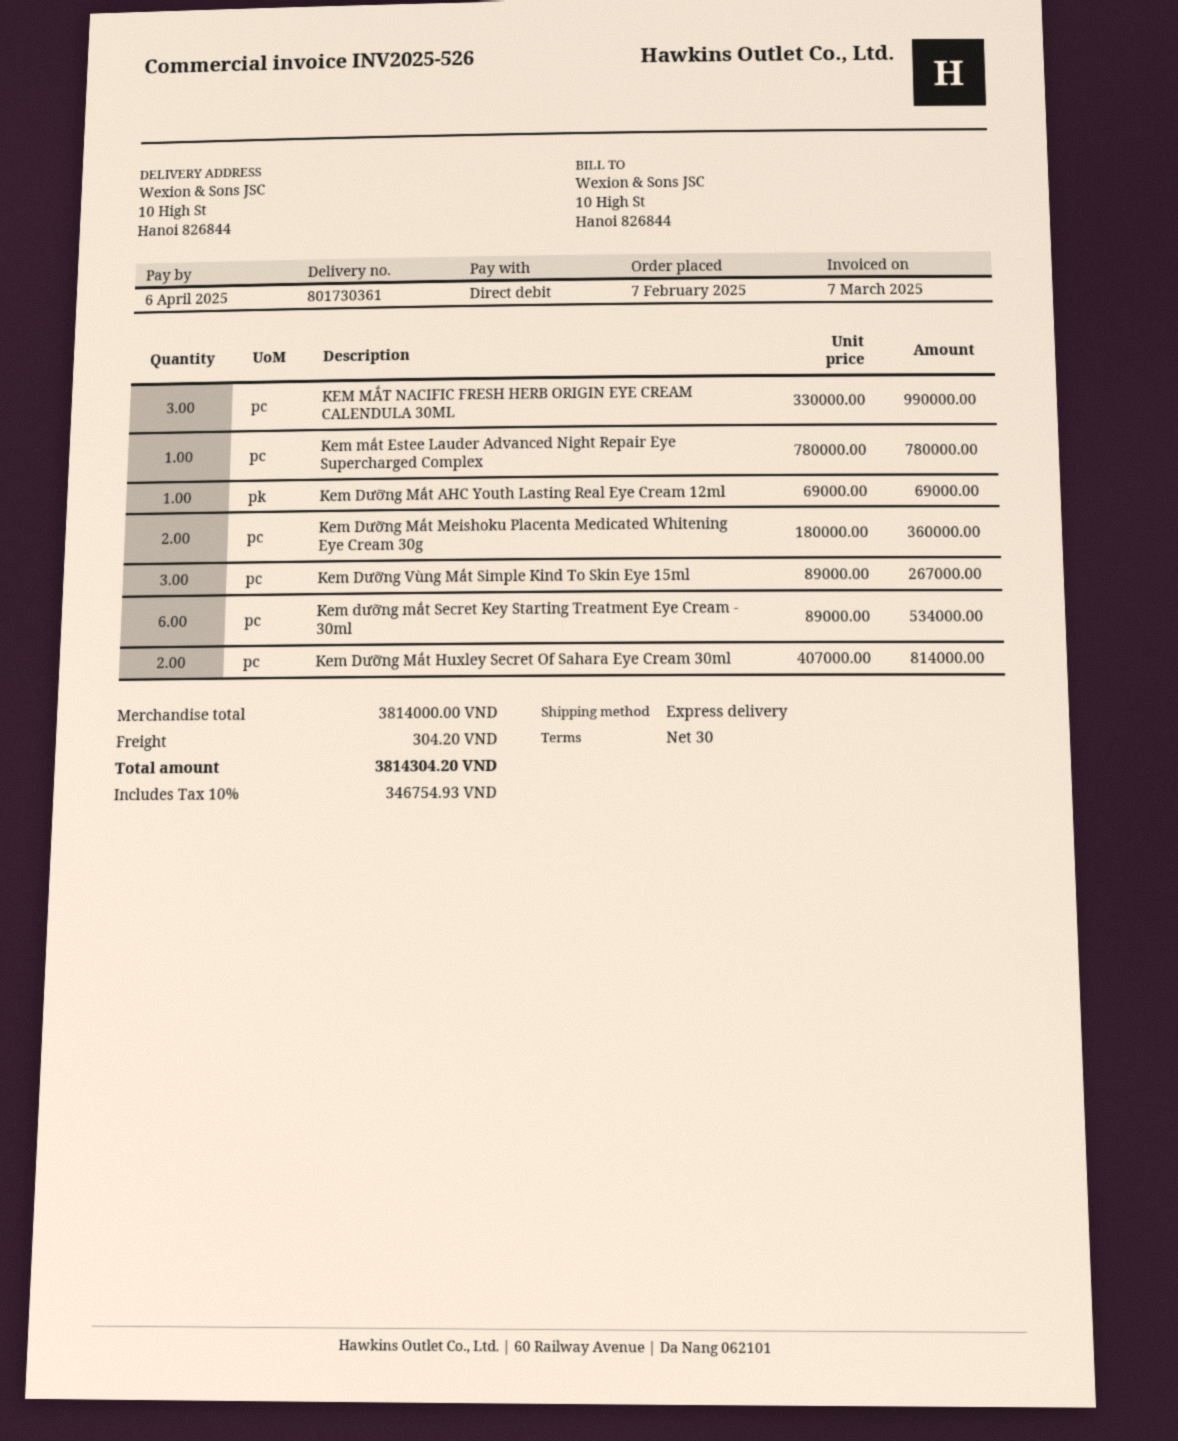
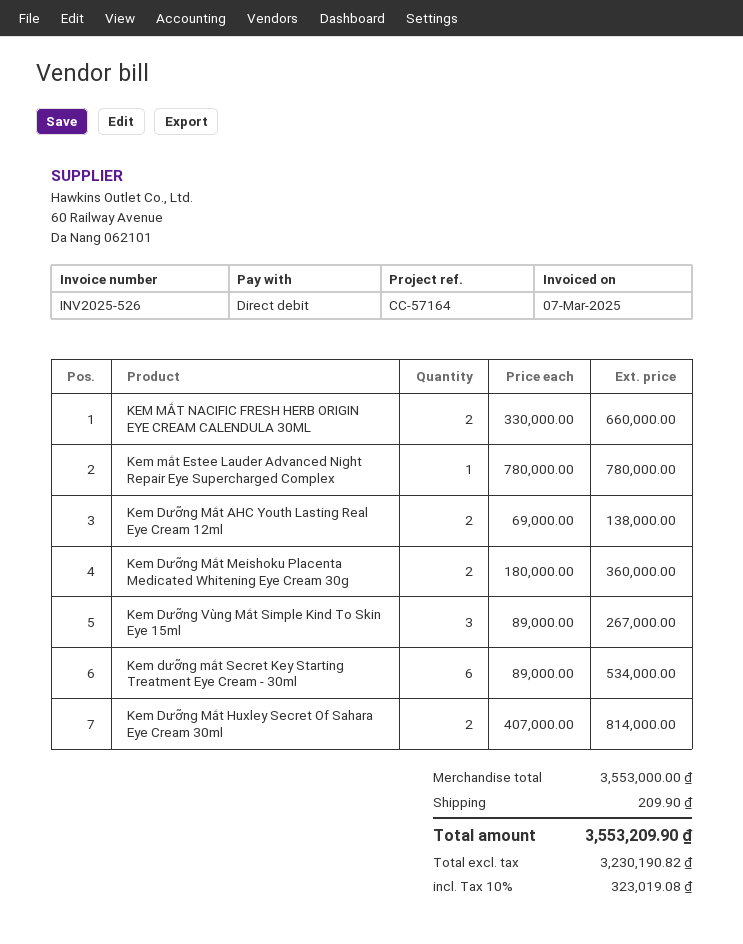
KEM MẮT NACIFIC FRESH HERB ORIGIN EYE CREAM CALENDULA 30ML: 3 x 330000.00 = 990000.00 -> 2 x 330000.00 = 660000.00
Kem Dưỡng Mắt AHC Youth Lasting Real Eye Cream 12ml: 1 x 69000.00 = 69000.00 -> 2 x 69000.00 = 138000.00
subtotal: 3814000.00 -> 3553000.00
shipping: 304.20 -> 209.90
tax: 10% = 346754.93 -> 10% = 323019.08
total: 3814304.20 -> 3553209.90

